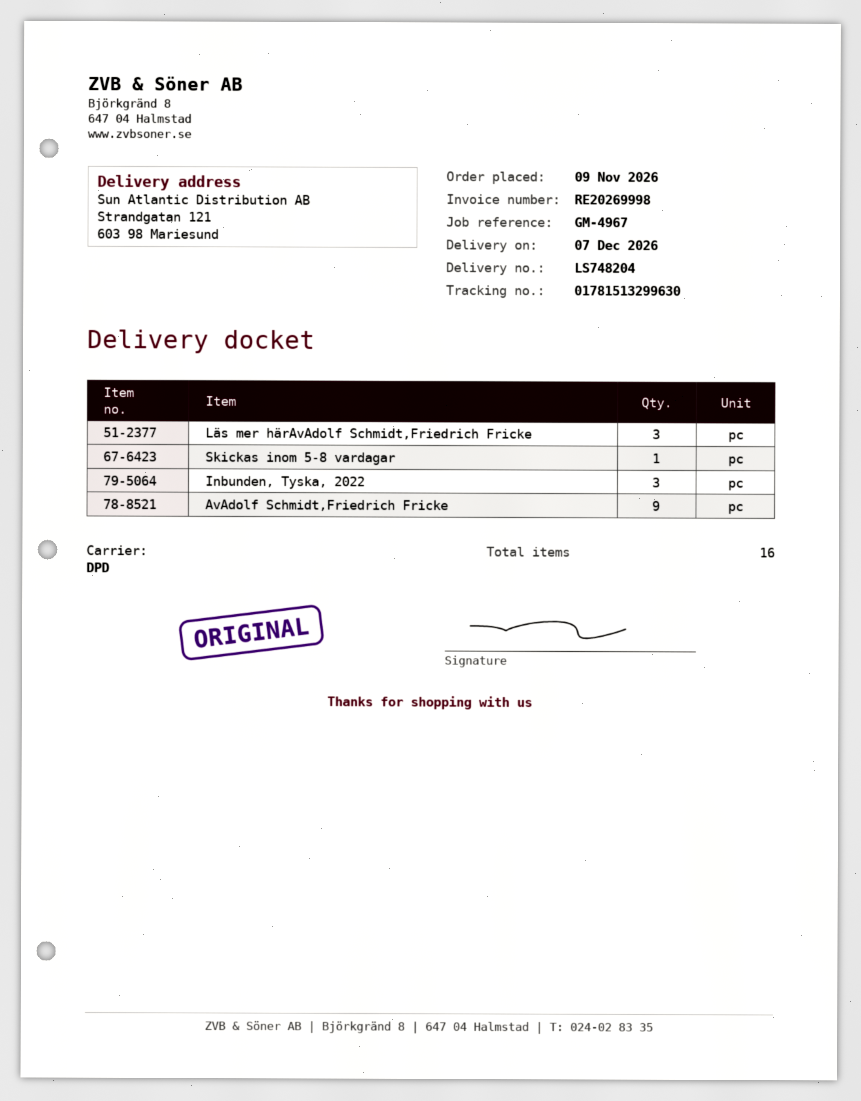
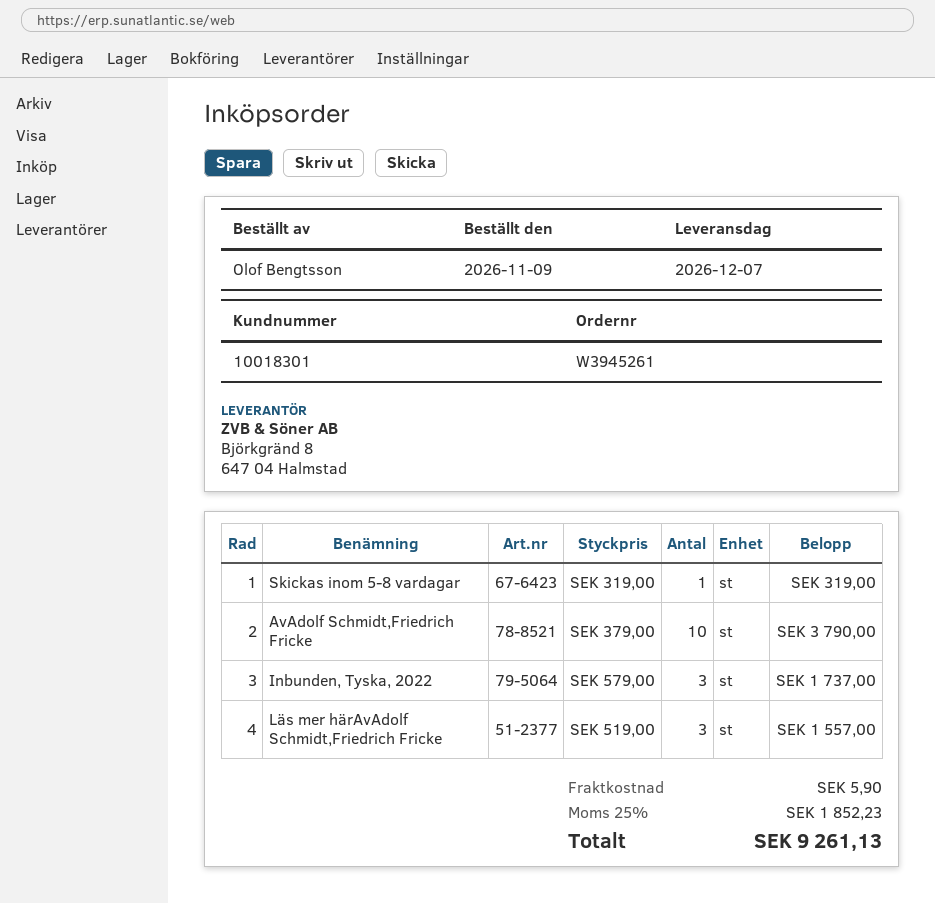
AvAdolf Schmidt,Friedrich Fricke: 9 -> 10

